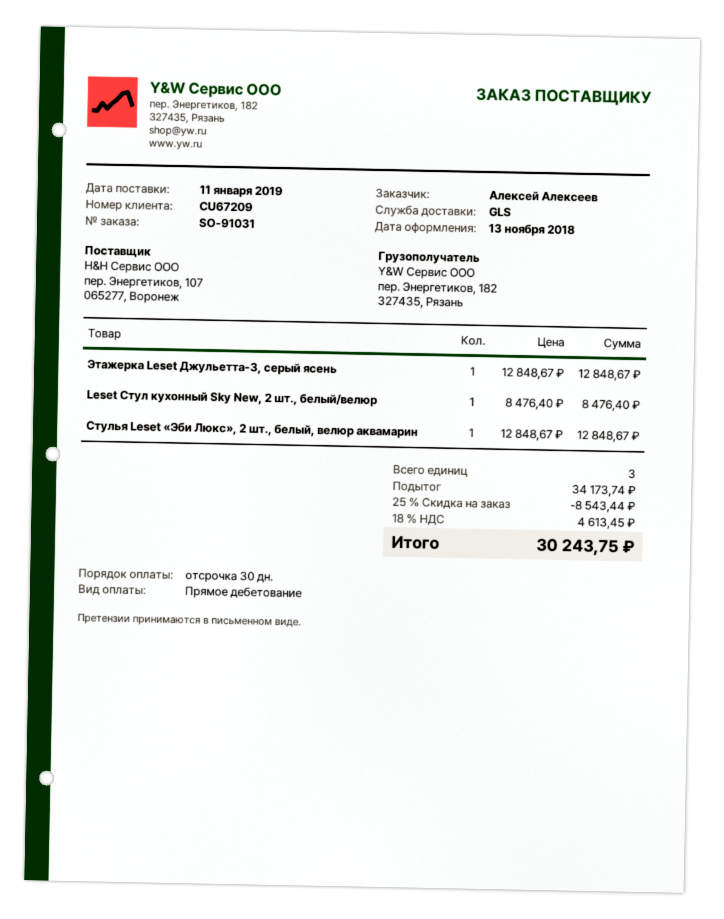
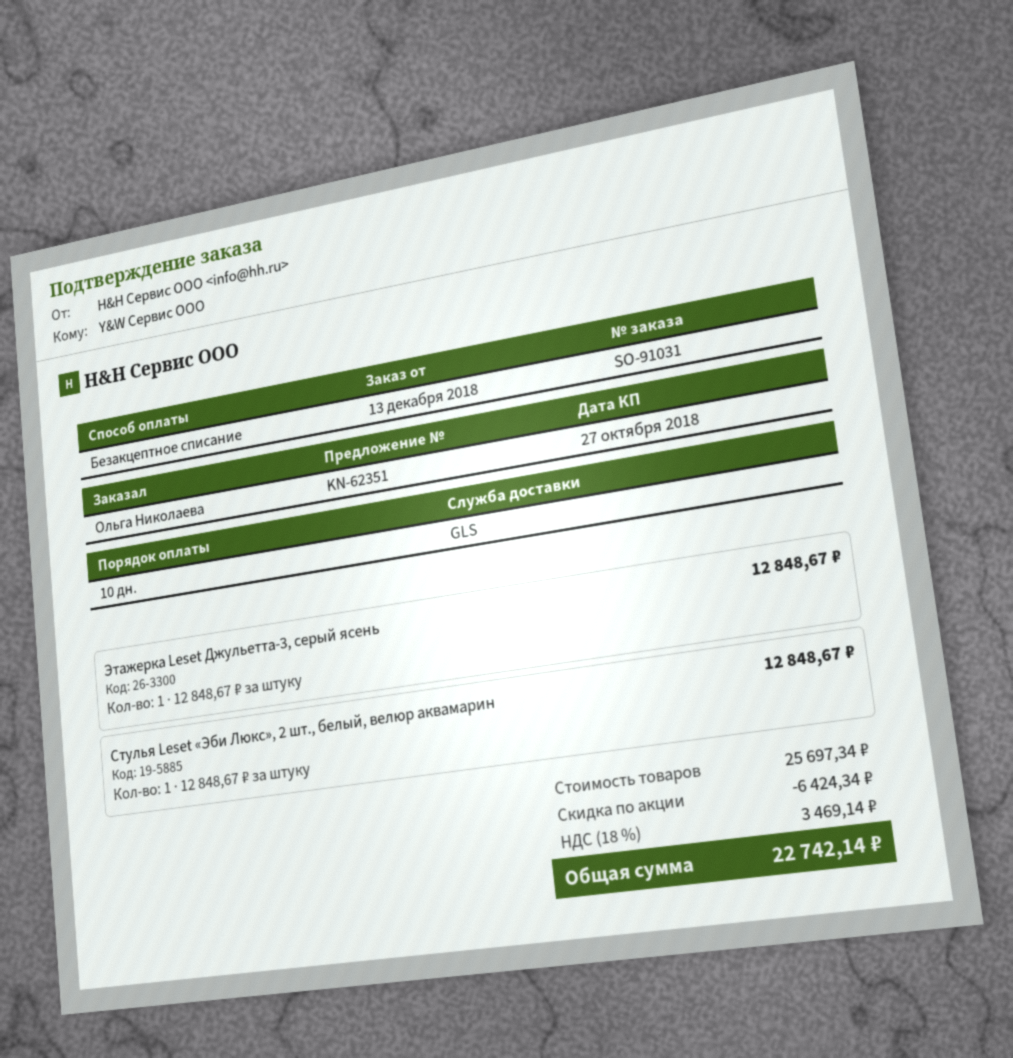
order date: 2018-11-13 -> 2018-12-13
payment terms: 30 days -> 10 days
ordered by: Алексей Алексеев -> Ольга Николаева
Leset Стул кухонный Sky New, 2 шт., белый/велюр: 1 x 8476.40 = 8476.40 -> none
subtotal: 34173.74 -> 25697.34
discount: 8543.44 -> 6424.34
tax: 18% = 4613.45 -> 18% = 3469.14
total: 30243.75 -> 22742.14

